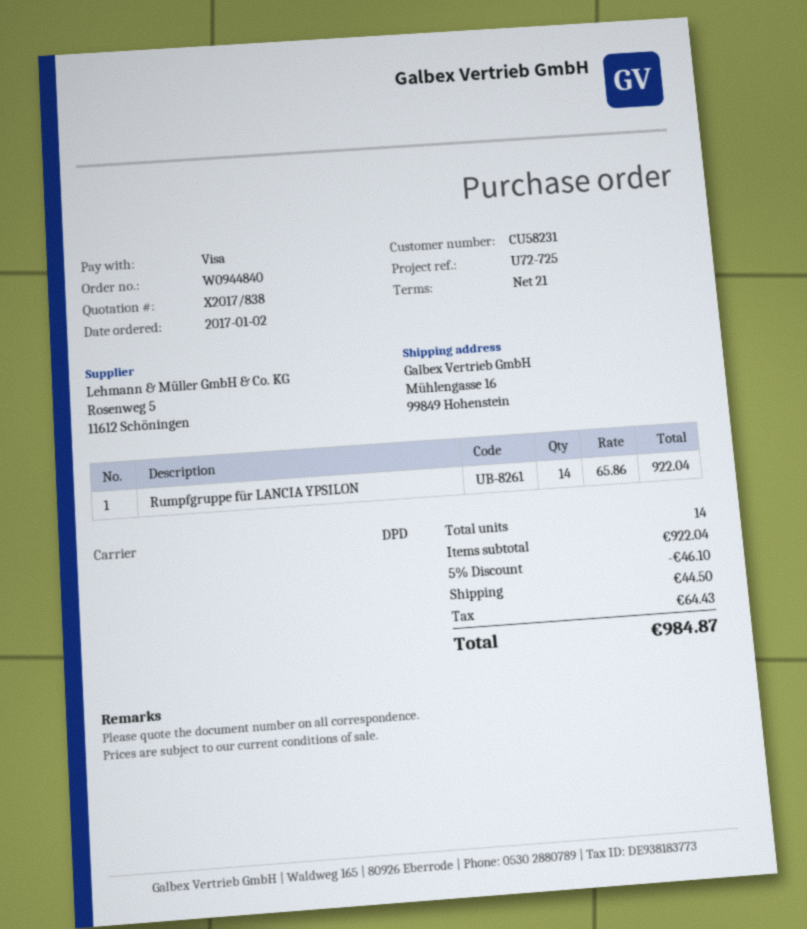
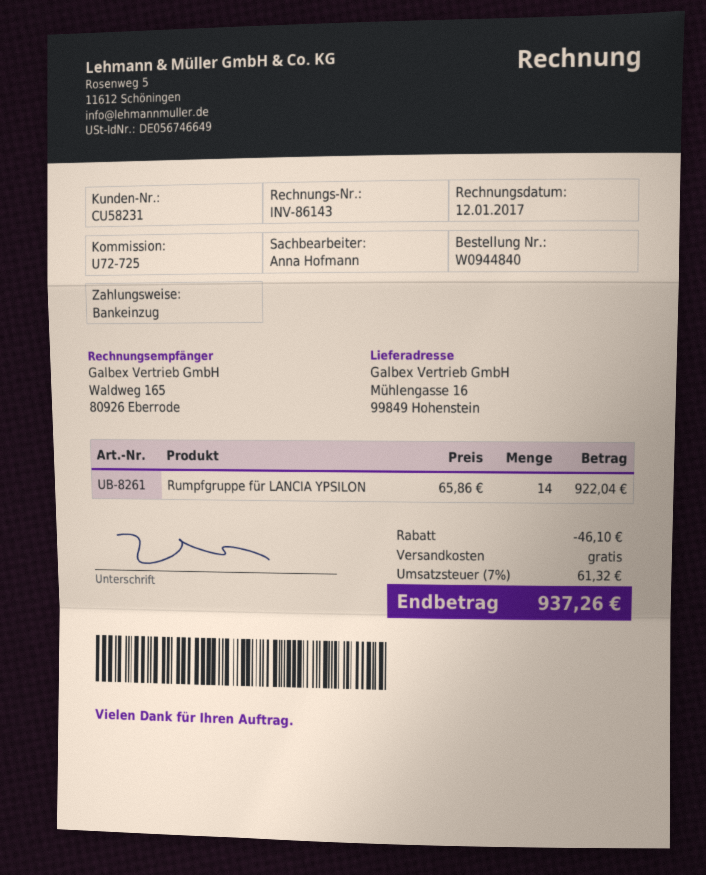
payment method: Visa -> direct debit
shipping: 44.50 -> 0.00
tax: 64.43 -> 61.32
total: 984.87 -> 937.26

